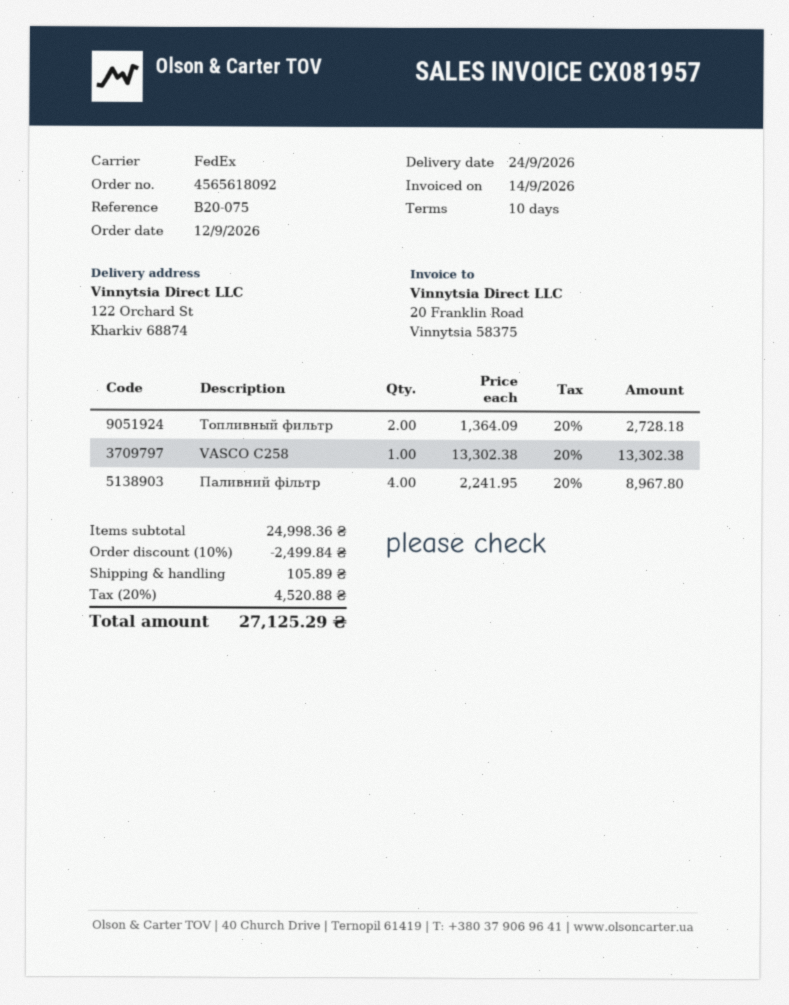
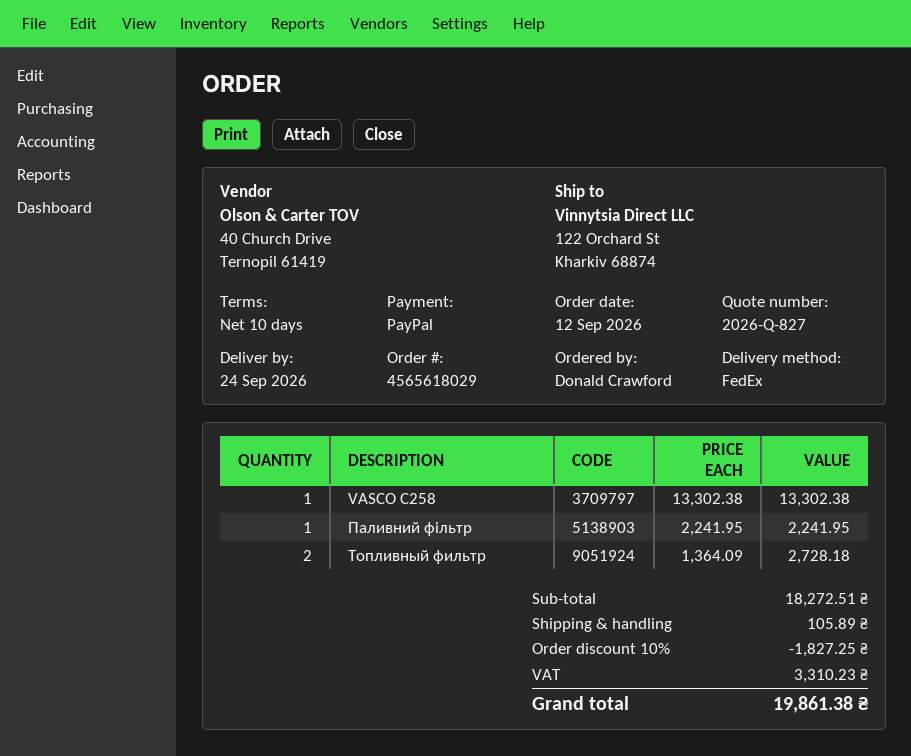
order number: 4565618092 -> 4565618029
Паливний фільтр: 4 x 2241.95 = 8967.80 -> 1 x 2241.95 = 2241.95
subtotal: 24998.36 -> 18272.51
discount: 10% = 2499.84 -> 10% = 1827.25
tax: 4520.88 -> 3310.23
total: 27125.29 -> 19861.38

